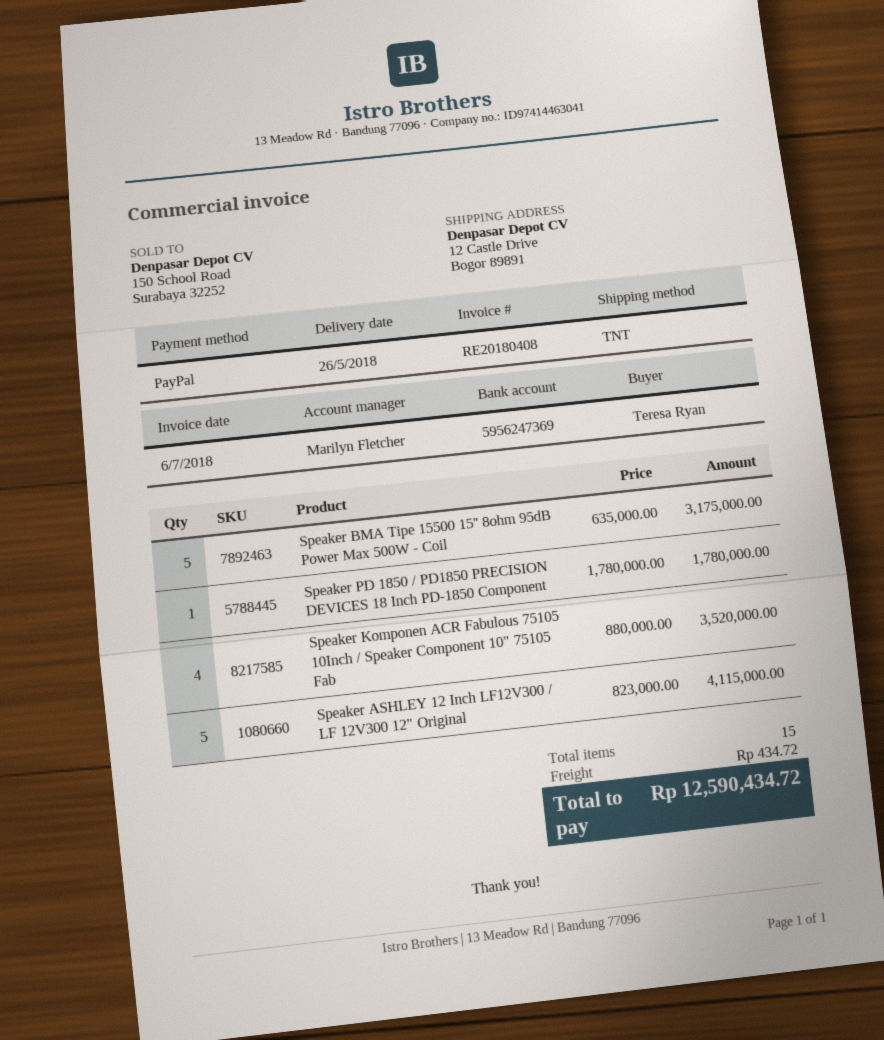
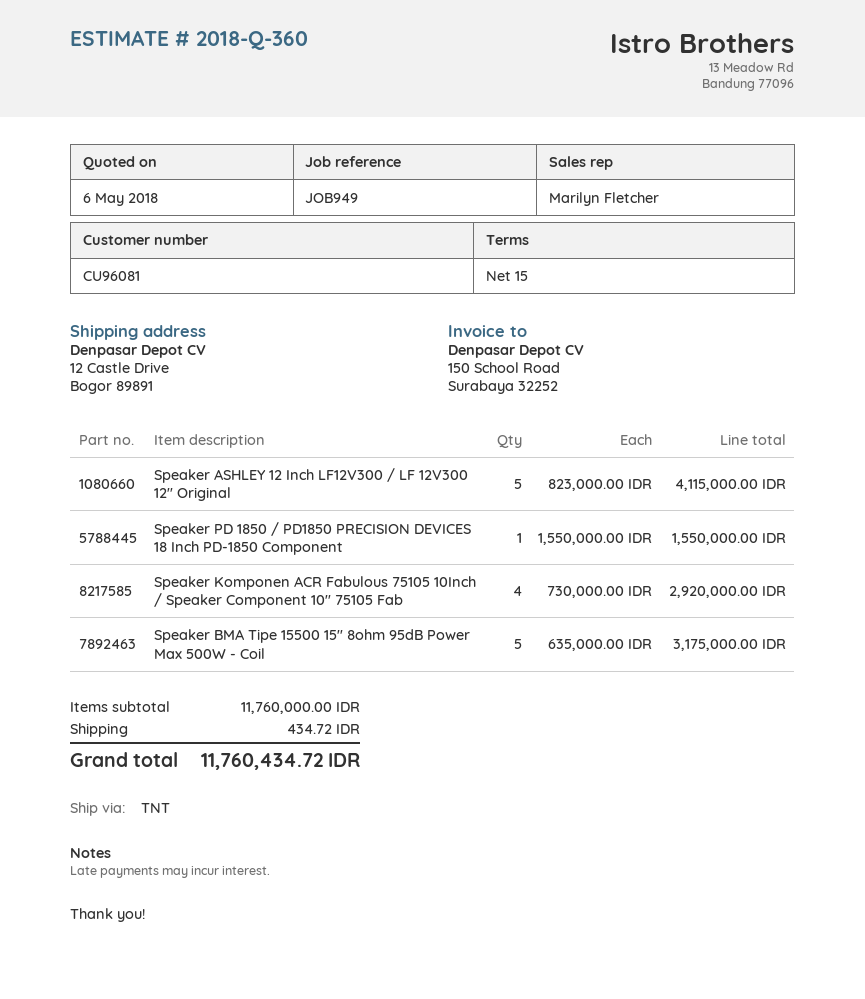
Speaker PD 1850 / PD1850 PRECISION DEVICES 18 Inch PD-1850 Component: 1 x 1780000.00 = 1780000.00 -> 1 x 1550000.00 = 1550000.00
Speaker Komponen ACR Fabulous 75105 10Inch / Speaker Component 10" 75105 Fab: 4 x 880000.00 = 3520000.00 -> 4 x 730000.00 = 2920000.00
total: 12590434.72 -> 11760434.72

